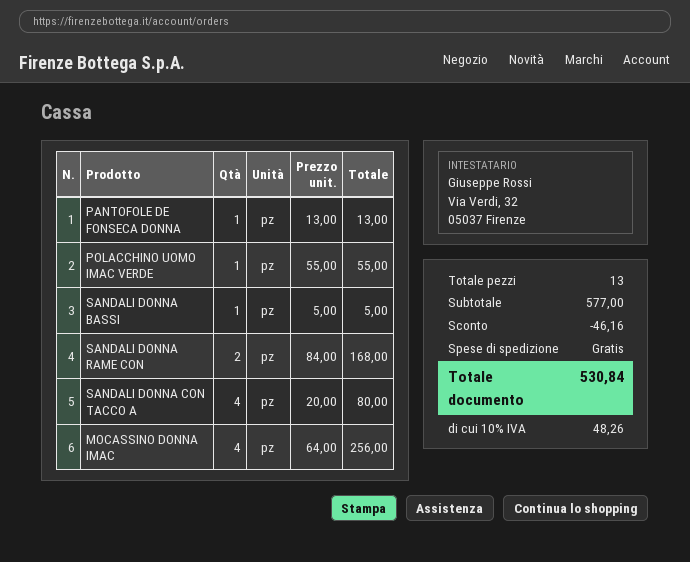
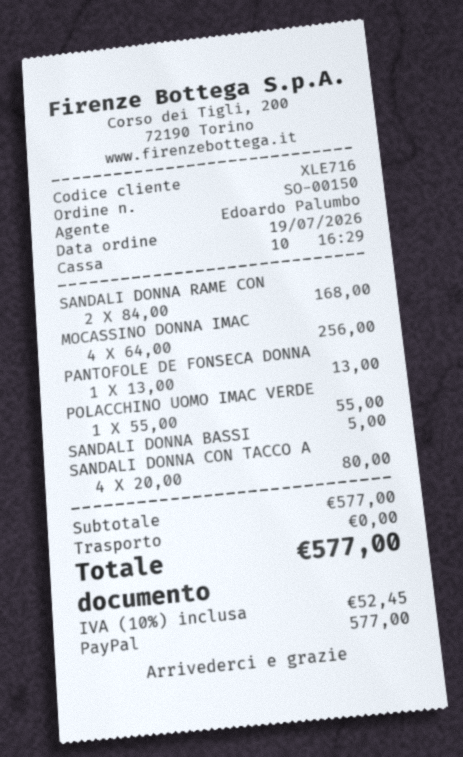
discount: 46.16 -> none
tax: 10% = 48.26 -> 10% = 52.45
total: 530.84 -> 577.00

